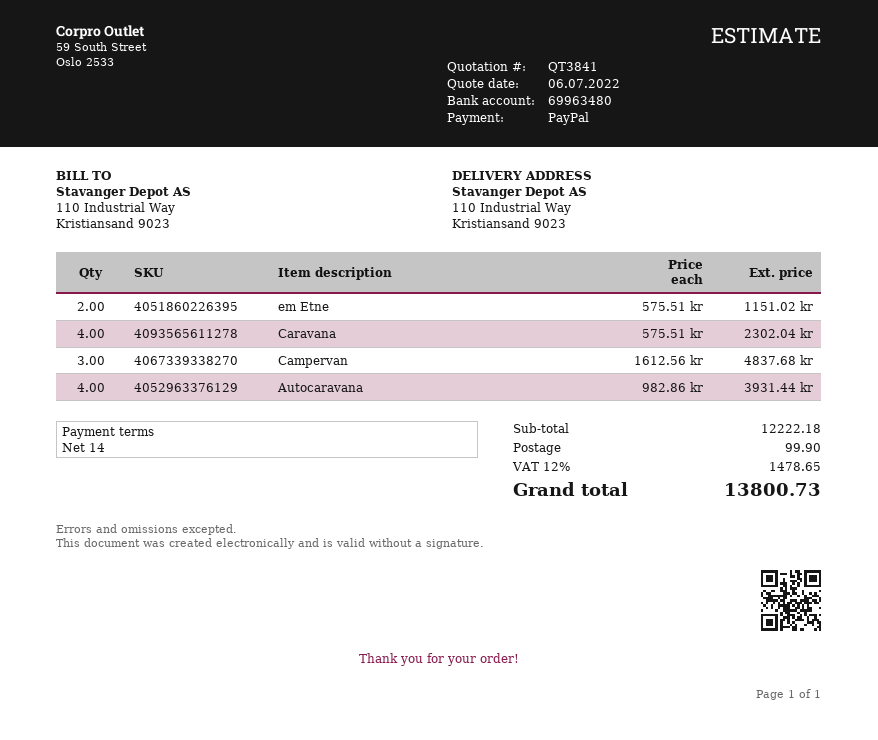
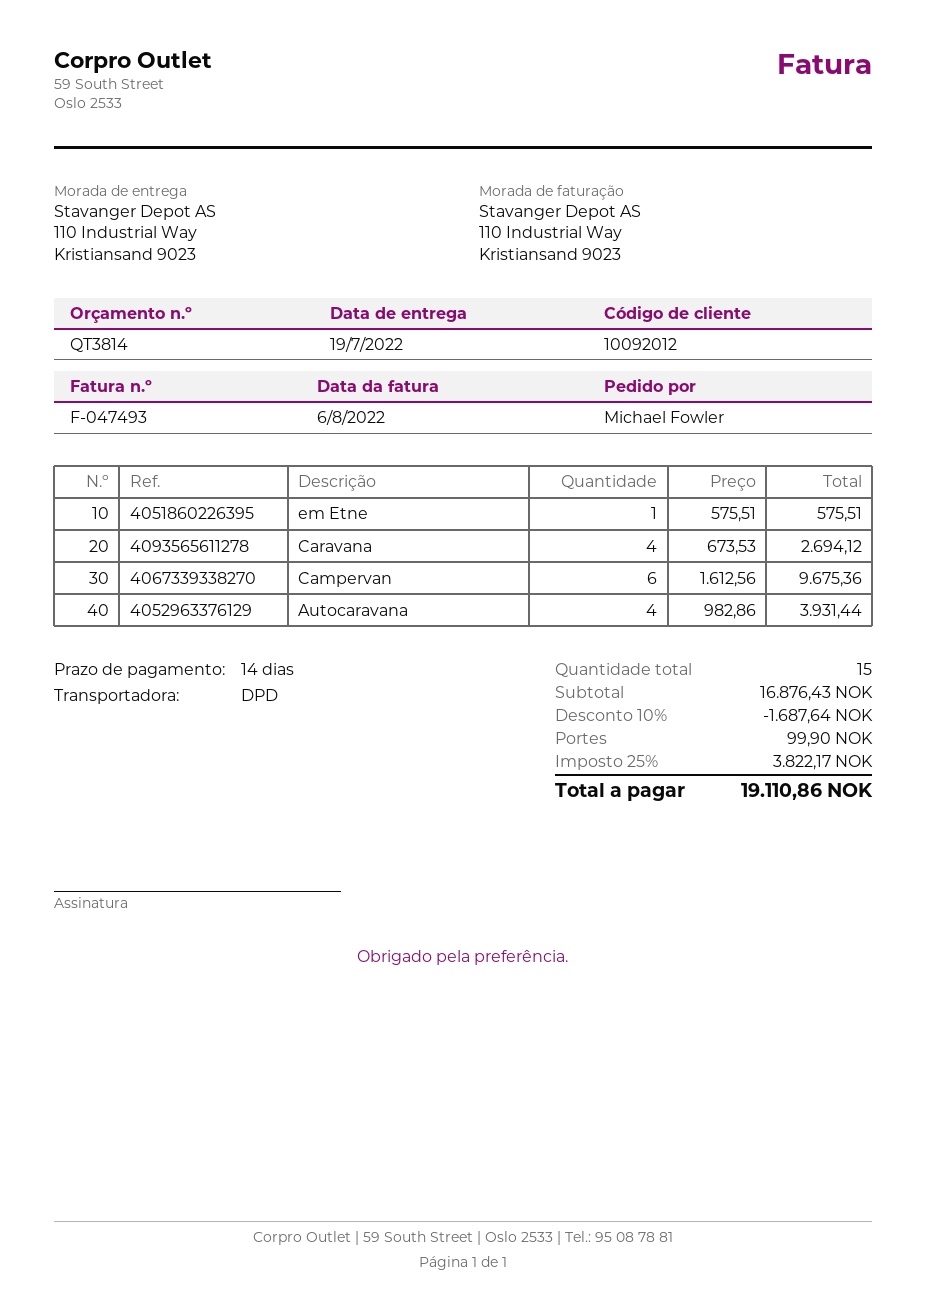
quote number: QT3841 -> QT3814
em Etne: 2 x 575.51 = 1151.02 -> 1 x 575.51 = 575.51
Caravana: 4 x 575.51 = 2302.04 -> 4 x 673.53 = 2694.12
Campervan: 3 x 1612.56 = 4837.68 -> 6 x 1612.56 = 9675.36
subtotal: 12222.18 -> 16876.43
discount: none -> 10% = 1687.64
tax: 12% = 1478.65 -> 25% = 3822.17
total: 13800.73 -> 19110.86

